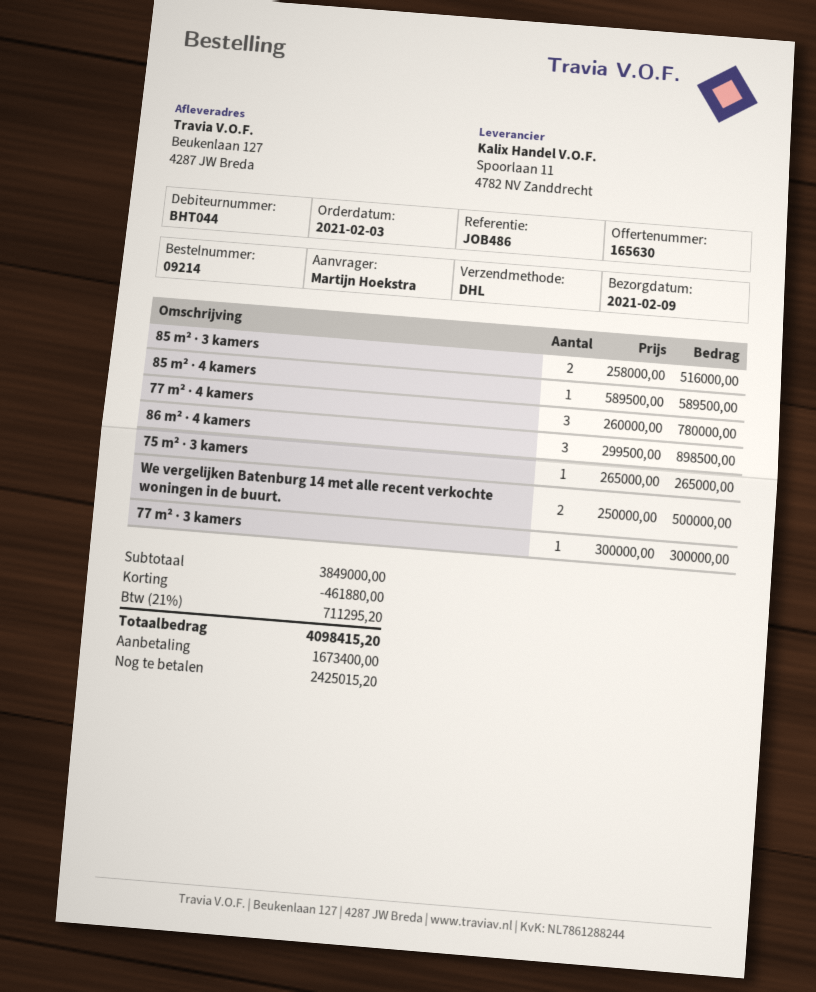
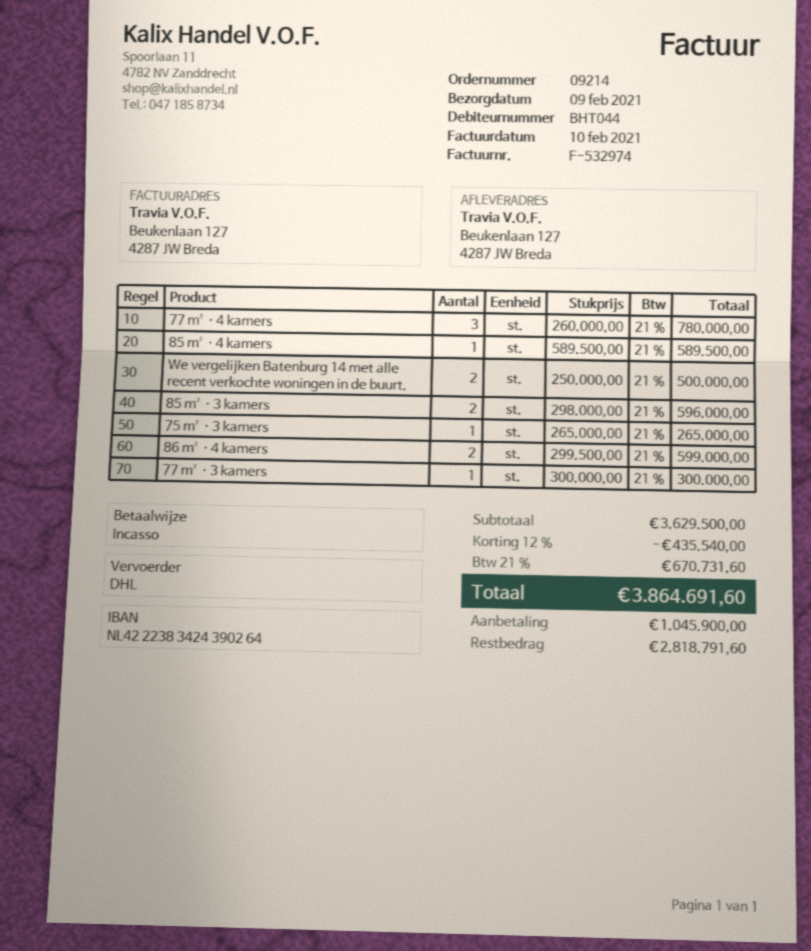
85 m² · 3 kamers: 2 x 258000.00 = 516000.00 -> 2 x 298000.00 = 596000.00
86 m² · 4 kamers: 3 x 299500.00 = 898500.00 -> 2 x 299500.00 = 599000.00
subtotal: 3849000.00 -> 3629500.00
discount: 461880.00 -> 435540.00
tax: 21% = 711295.20 -> 21% = 670731.60
total: 4098415.20 -> 3864691.60
deposit: 1673400.00 -> 1045900.00
balance: 2425015.20 -> 2818791.60

